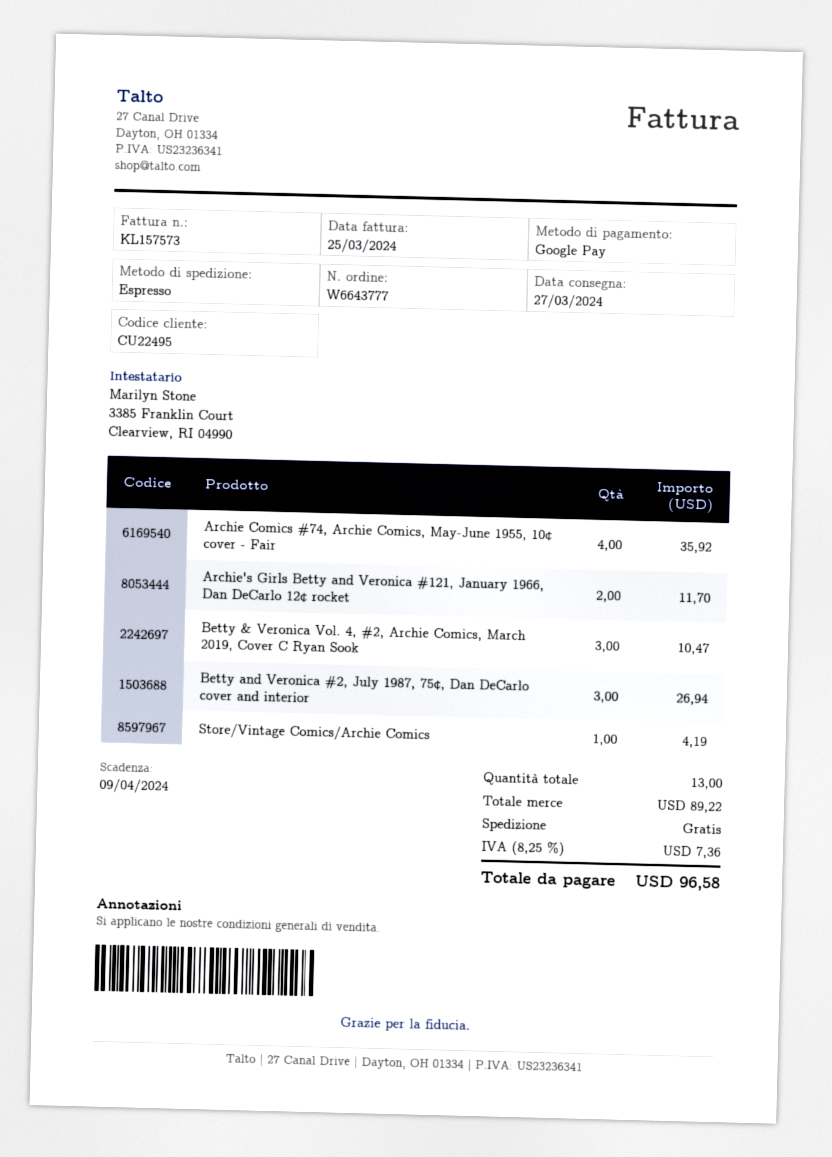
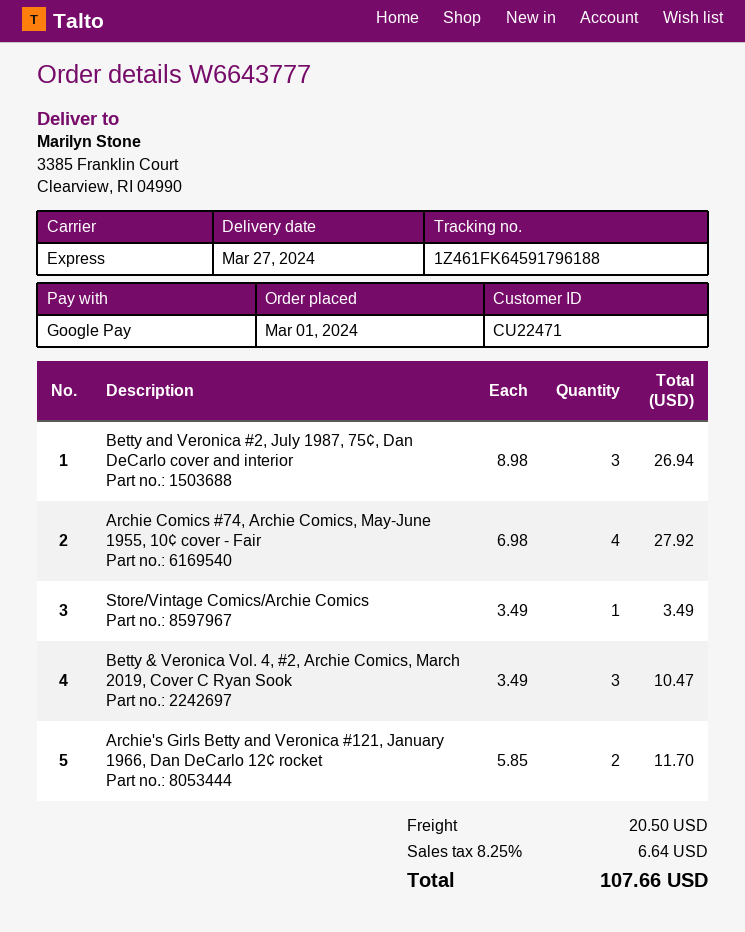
customer number: CU22495 -> CU22471
Archie Comics #74, Archie Comics, May-June 1955, 10¢ cover - Fair: 4 for 35.92 -> 4 for 27.92
Store/Vintage Comics/Archie Comics: 1 for 4.19 -> 1 for 3.49
shipping: 0.00 -> 20.50
tax: 8.25% = 7.36 -> 8.25% = 6.64
total: 96.58 -> 107.66

